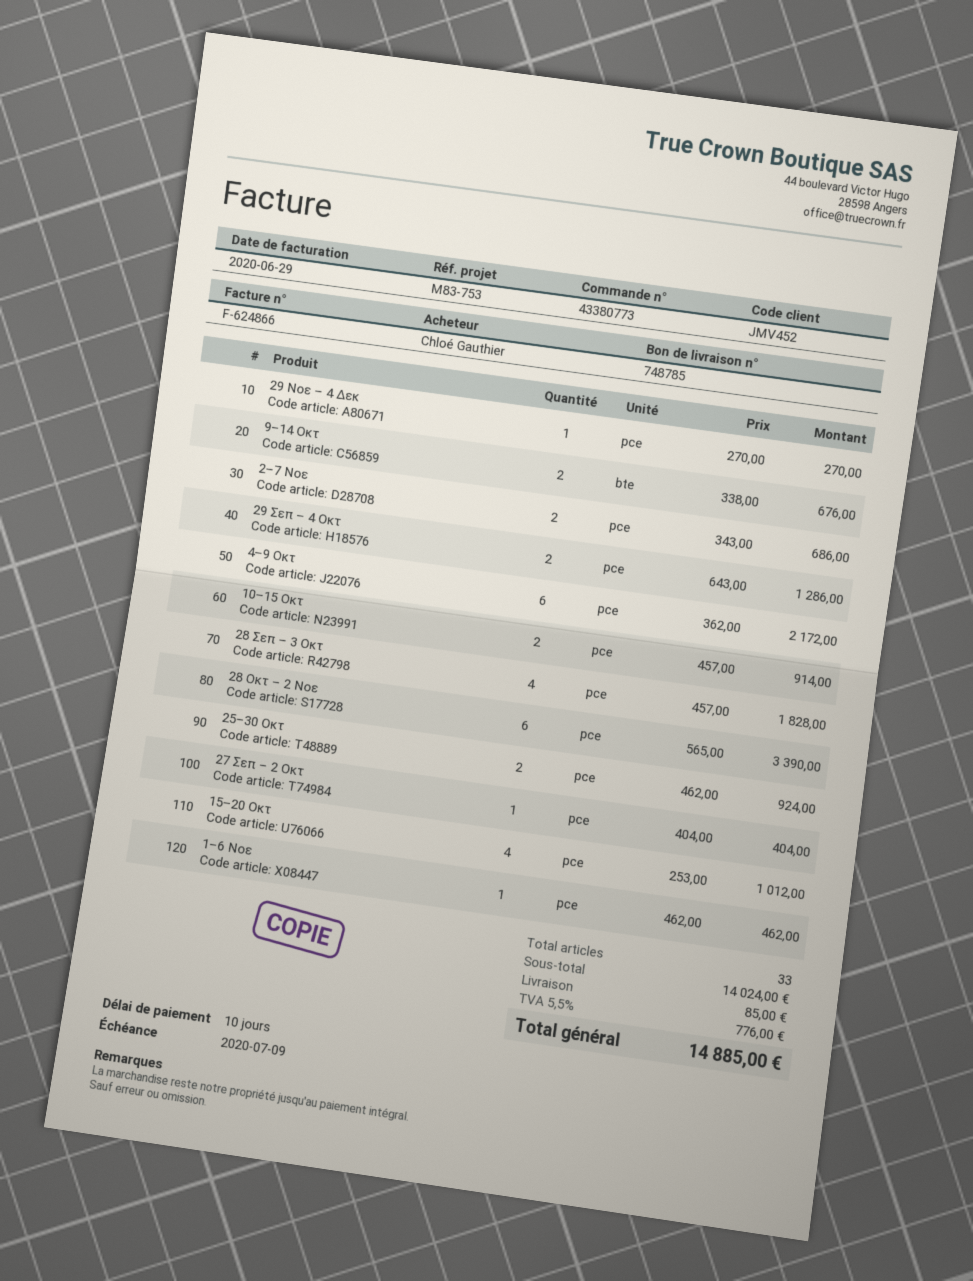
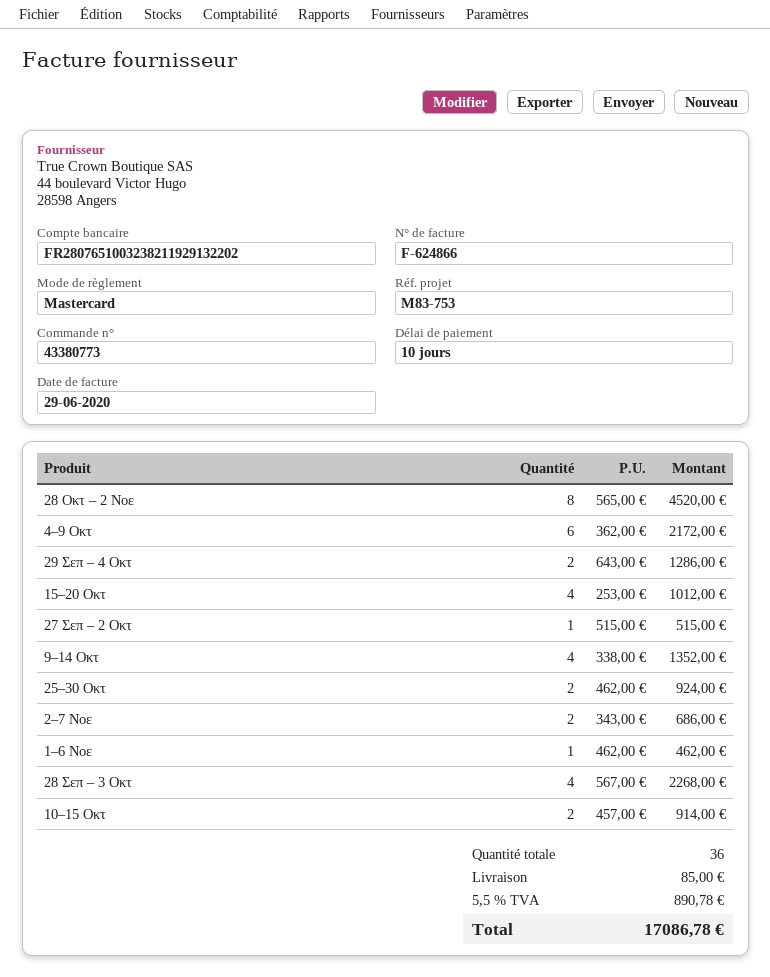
29 Νοε – 4 Δεκ: 1 x 270.00 = 270.00 -> none
9–14 Οκτ: 2 x 338.00 = 676.00 -> 4 x 338.00 = 1352.00
28 Σεπ – 3 Οκτ: 4 x 457.00 = 1828.00 -> 4 x 567.00 = 2268.00
28 Οκτ – 2 Νοε: 6 x 565.00 = 3390.00 -> 8 x 565.00 = 4520.00
27 Σεπ – 2 Οκτ: 1 x 404.00 = 404.00 -> 1 x 515.00 = 515.00
total quantity: 33 -> 36
tax: 5.5% = 776.00 -> 5.5% = 890.78
total: 14885.00 -> 17086.78

